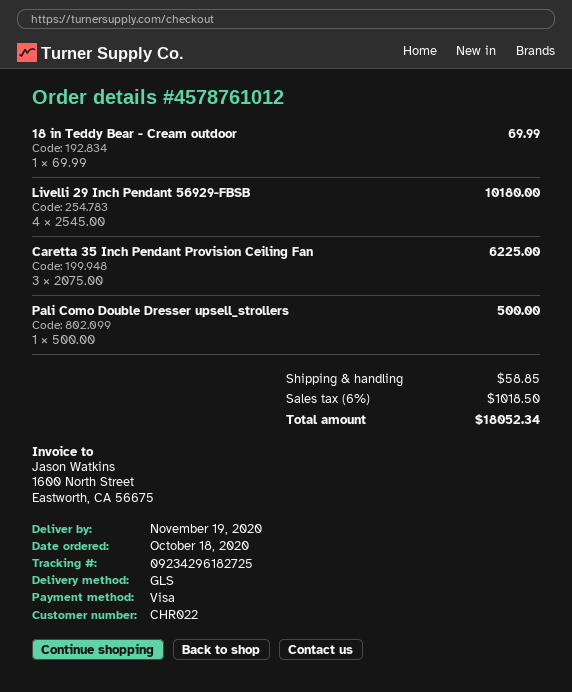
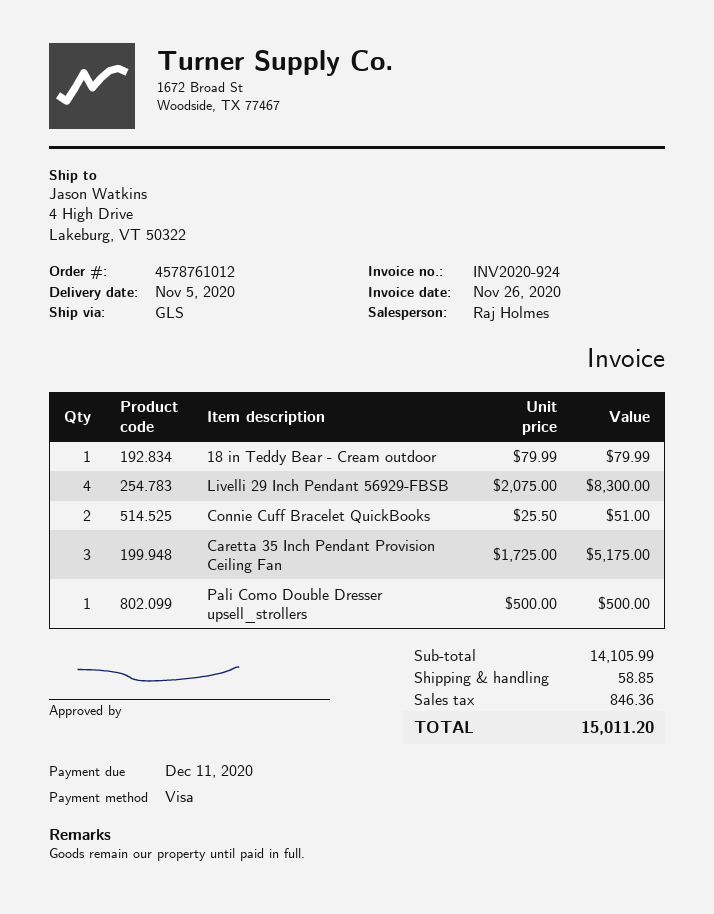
delivery date: 2020-11-19 -> 2020-11-05
18 in Teddy Bear - Cream outdoor: 1 x 69.99 = 69.99 -> 1 x 79.99 = 79.99
Livelli 29 Inch Pendant 56929-FBSB: 4 x 2545.00 = 10180.00 -> 4 x 2075.00 = 8300.00
Caretta 35 Inch Pendant Provision Ceiling Fan: 3 x 2075.00 = 6225.00 -> 3 x 1725.00 = 5175.00
Connie Cuff Bracelet QuickBooks: none -> 2 x 25.50 = 51.00
tax: 1018.50 -> 846.36
total: 18052.34 -> 15011.20

